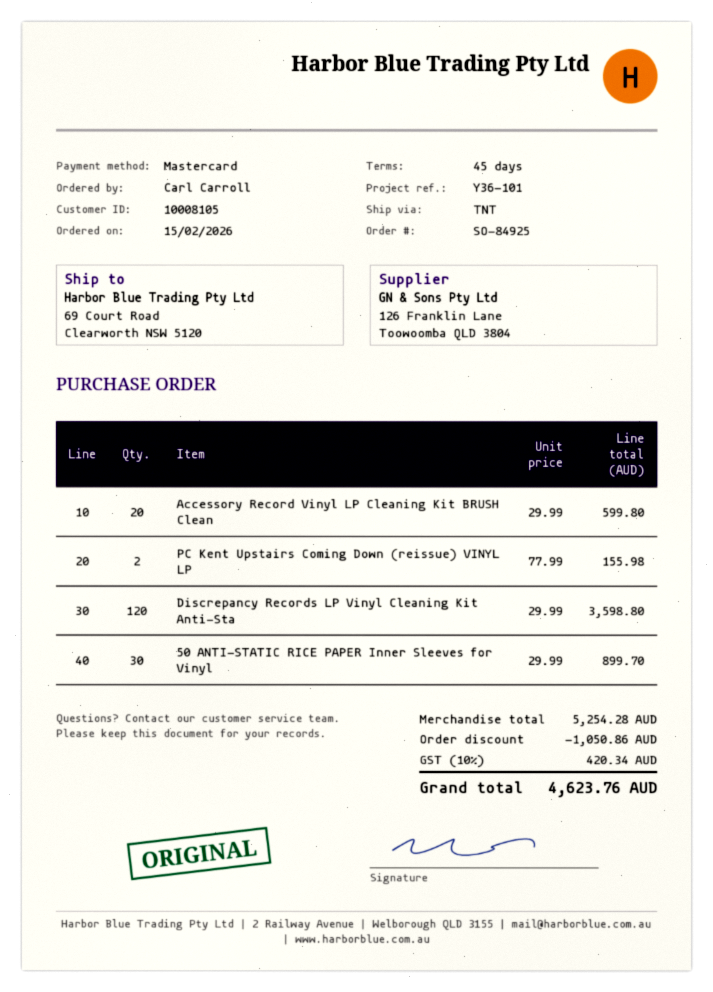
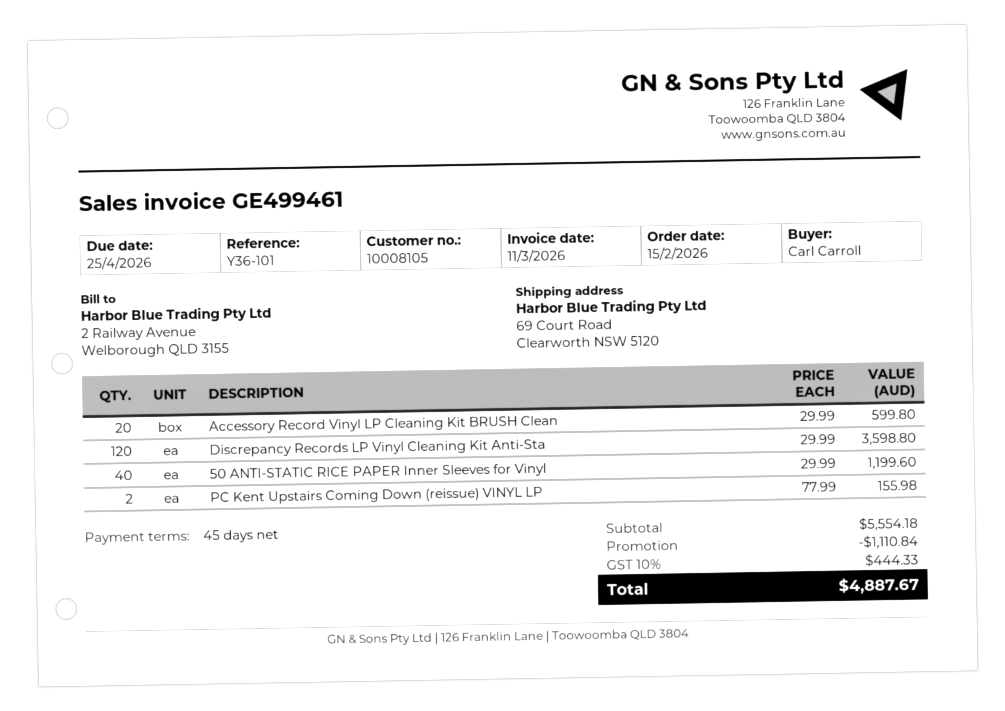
50 ANTI-STATIC RICE PAPER Inner Sleeves for Vinyl: 30 x 29.99 = 899.70 -> 40 x 29.99 = 1199.60
subtotal: 5254.28 -> 5554.18
discount: 1050.86 -> 1110.84
tax: 10% = 420.34 -> 10% = 444.33
total: 4623.76 -> 4887.67

